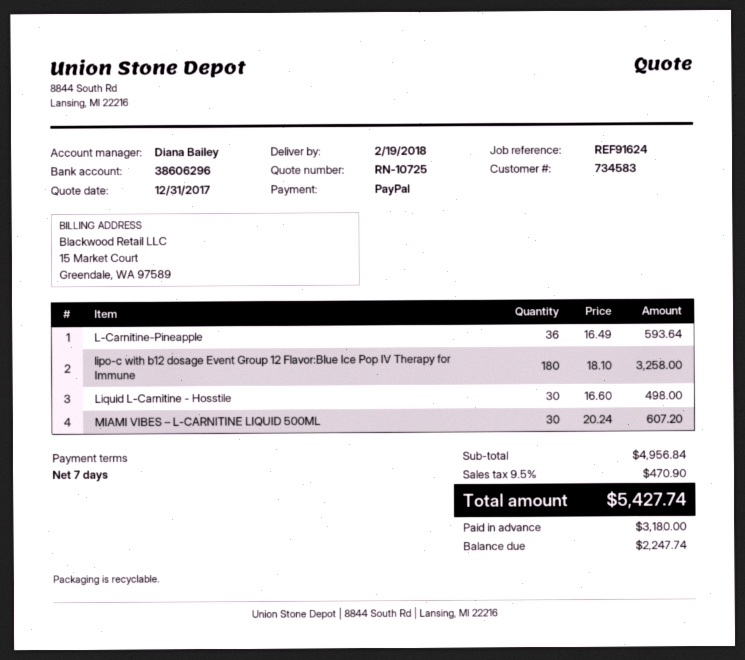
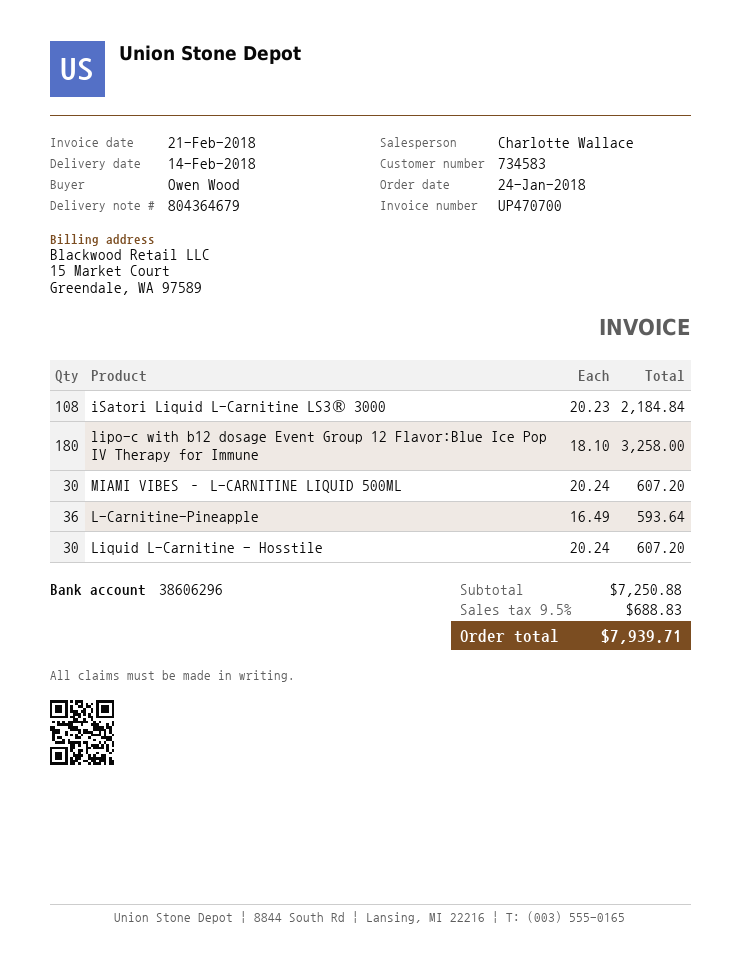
delivery date: 2018-02-19 -> 2018-02-14
sales rep: Diana Bailey -> Charlotte Wallace
Liquid L-Carnitine - Hosstile: 30 x 16.60 = 498.00 -> 30 x 20.24 = 607.20
iSatori Liquid L-Carnitine LS3® 3000: none -> 108 x 20.23 = 2184.84
subtotal: 4956.84 -> 7250.88
tax: 9.5% = 470.90 -> 9.5% = 688.83
total: 5427.74 -> 7939.71

